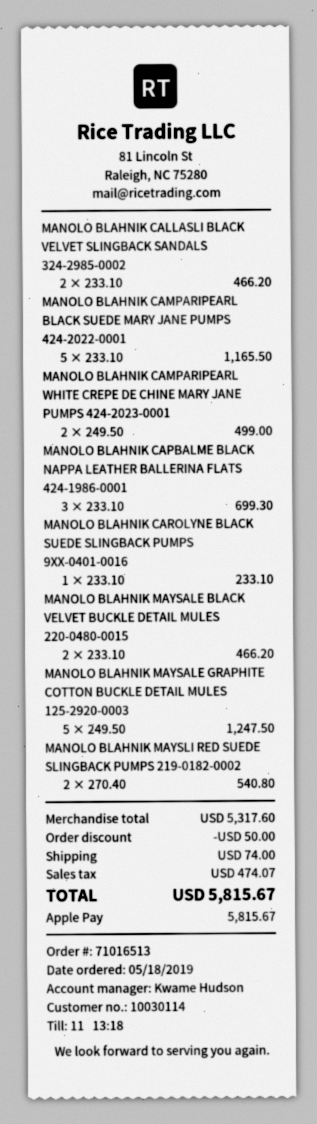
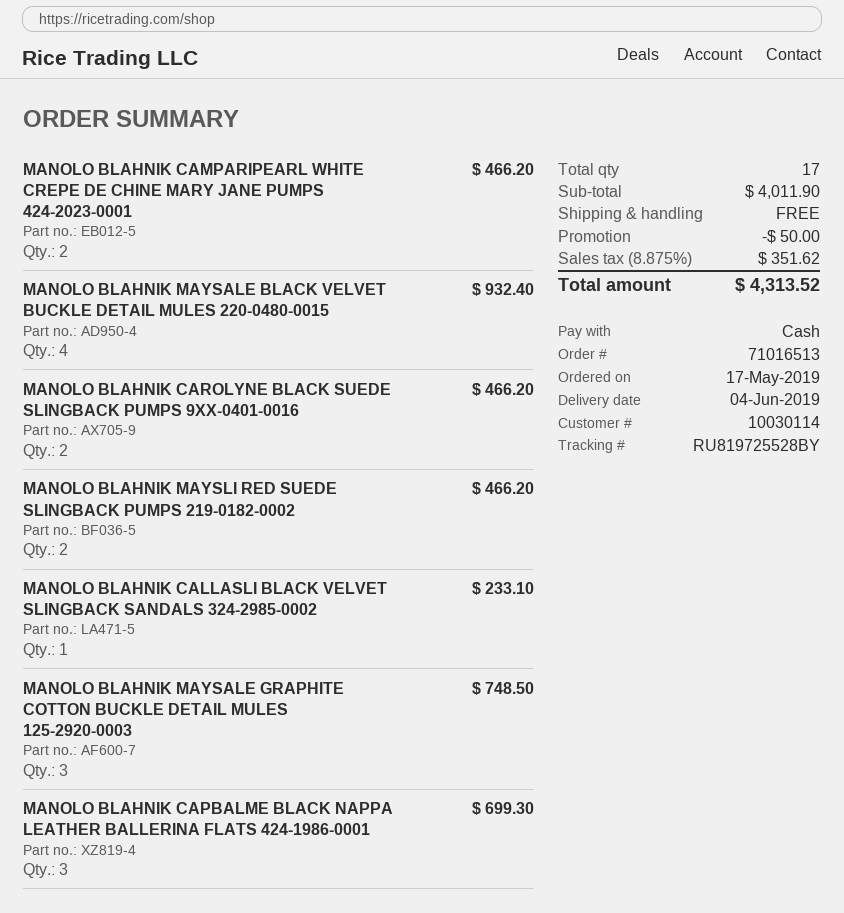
order date: 2019-05-18 -> 2019-05-17
payment method: Apple Pay -> cash
MANOLO BLAHNIK CALLASLI BLACK VELVET SLINGBACK SANDALS 324-2985-0002: 2 for 466.20 -> 1 for 233.10
MANOLO BLAHNIK CAMPARIPEARL BLACK SUEDE MARY JANE PUMPS 424-2022-0001: 5 for 1165.50 -> none
MANOLO BLAHNIK CAMPARIPEARL WHITE CREPE DE CHINE MARY JANE PUMPS 424-2023-0001: 2 for 499.00 -> 2 for 466.20
MANOLO BLAHNIK CAROLYNE BLACK SUEDE SLINGBACK PUMPS 9XX-0401-0016: 1 for 233.10 -> 2 for 466.20
MANOLO BLAHNIK MAYSALE BLACK VELVET BUCKLE DETAIL MULES 220-0480-0015: 2 for 466.20 -> 4 for 932.40
MANOLO BLAHNIK MAYSALE GRAPHITE COTTON BUCKLE DETAIL MULES 125-2920-0003: 5 for 1247.50 -> 3 for 748.50
MANOLO BLAHNIK MAYSLI RED SUEDE SLINGBACK PUMPS 219-0182-0002: 2 for 540.80 -> 2 for 466.20
subtotal: 5317.60 -> 4011.90
shipping: 74.00 -> 0.00
tax: 474.07 -> 351.62
total: 5815.67 -> 4313.52

